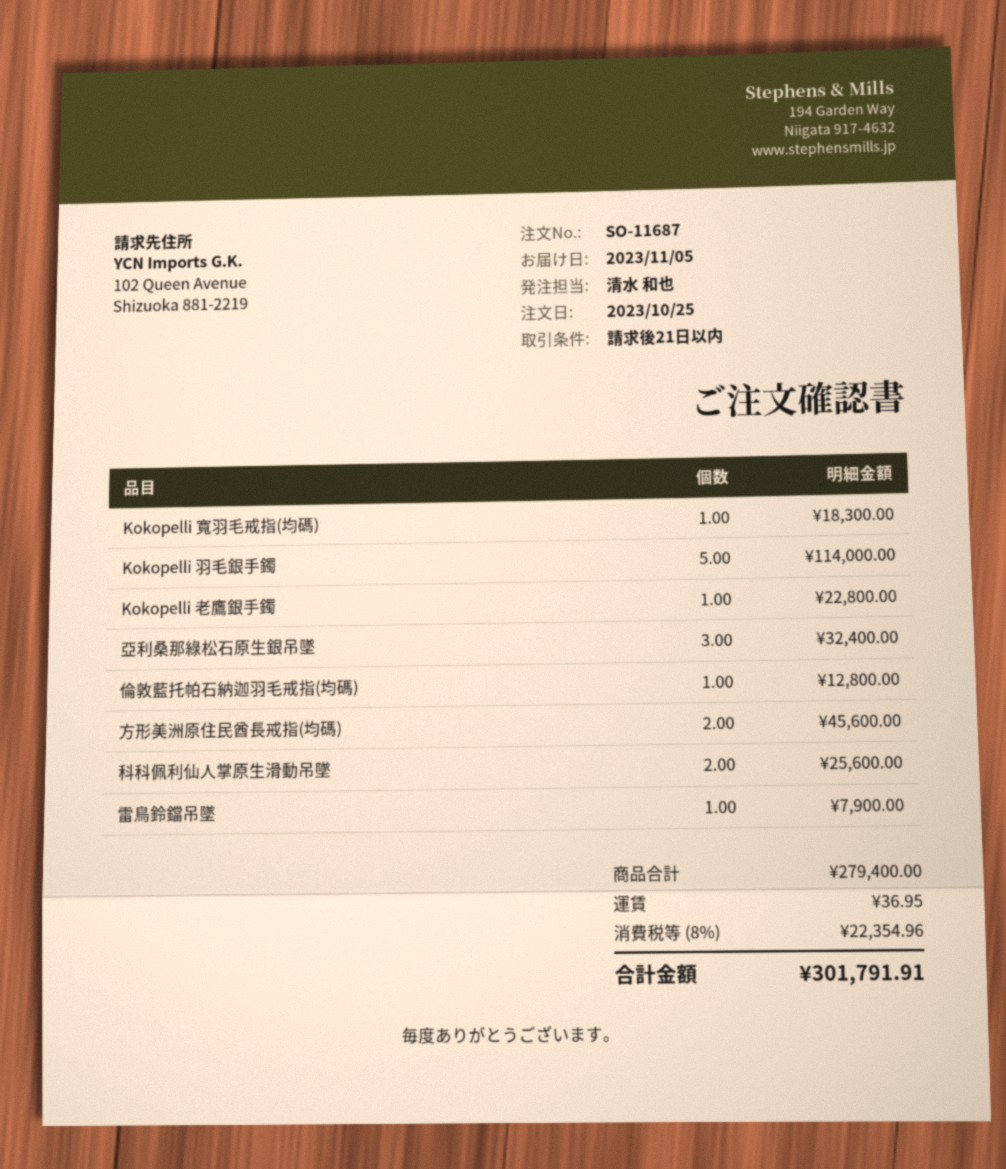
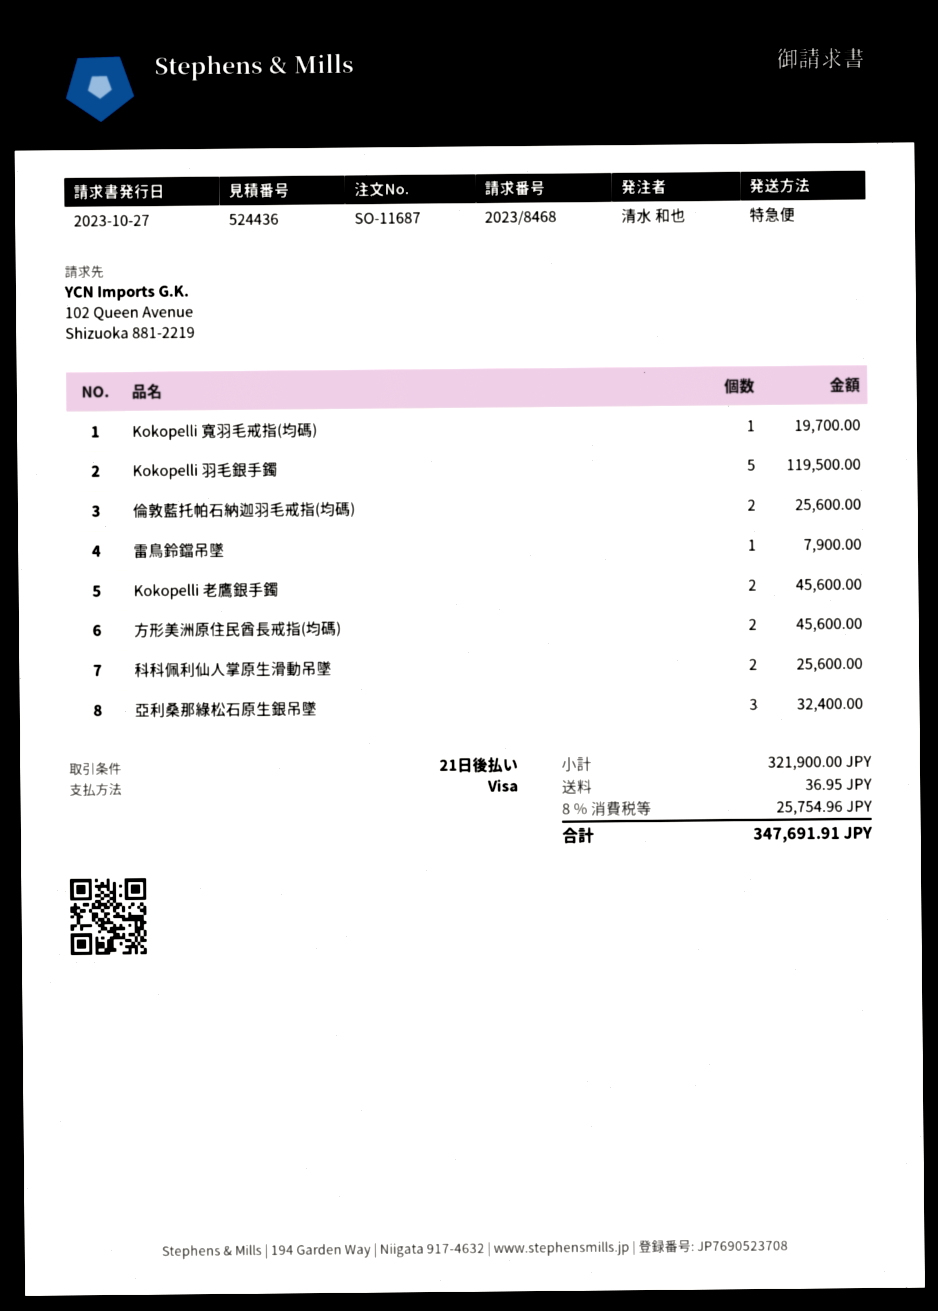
Kokopelli 寬羽毛戒指(均碼): 1 for 18300.00 -> 1 for 19700.00
Kokopelli 羽毛銀手鐲: 5 for 114000.00 -> 5 for 119500.00
Kokopelli 老鷹銀手鐲: 1 for 22800.00 -> 2 for 45600.00
倫敦藍托帕石納迦羽毛戒指(均碼): 1 for 12800.00 -> 2 for 25600.00
subtotal: 279400.00 -> 321900.00
tax: 8% = 22354.96 -> 8% = 25754.96
total: 301791.91 -> 347691.91

